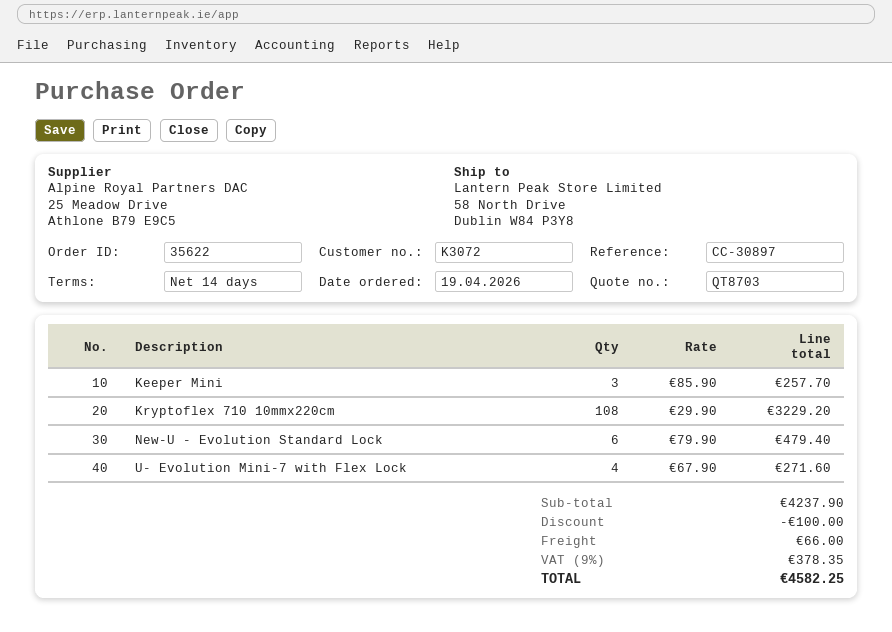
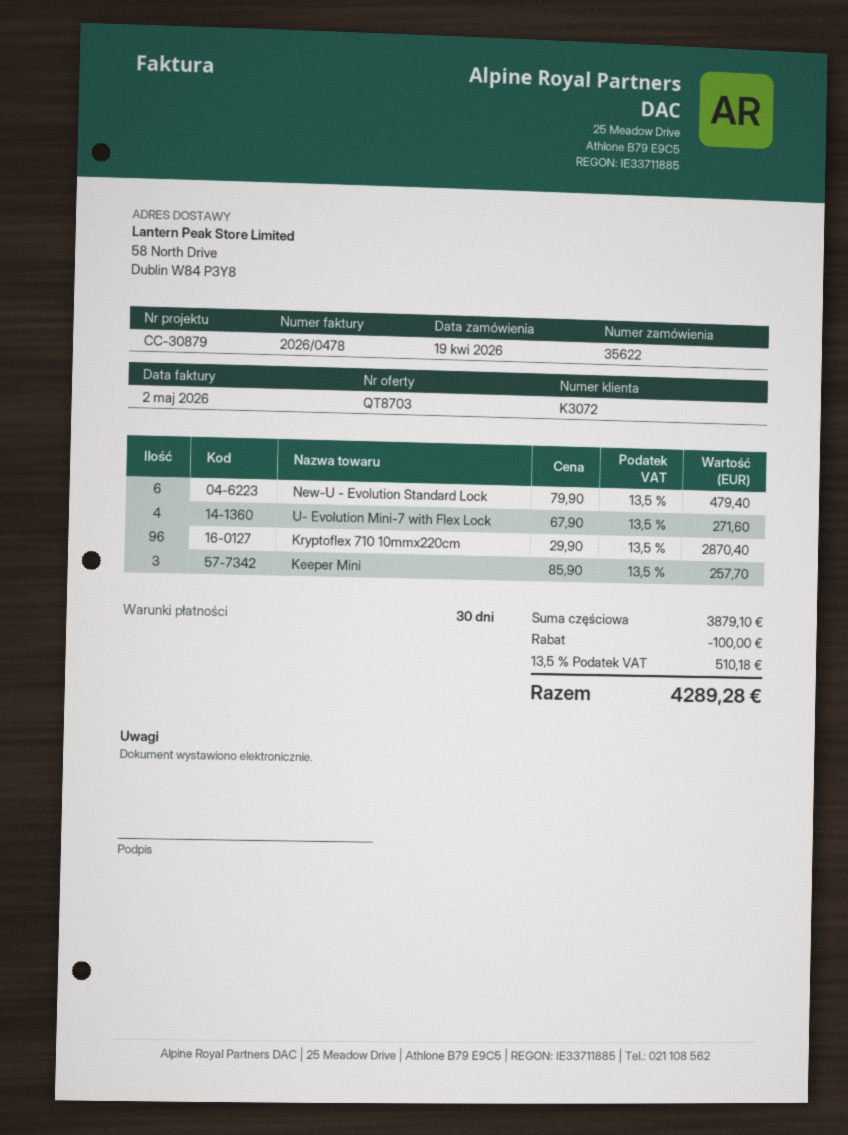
payment terms: 14 days -> 30 days
reference: CC-30897 -> CC-30879
Kryptoflex 710 10mmx220cm: 108 x 29.90 = 3229.20 -> 96 x 29.90 = 2870.40
subtotal: 4237.90 -> 3879.10
shipping: 66.00 -> none
tax: 9% = 378.35 -> 13.5% = 510.18
total: 4582.25 -> 4289.28

